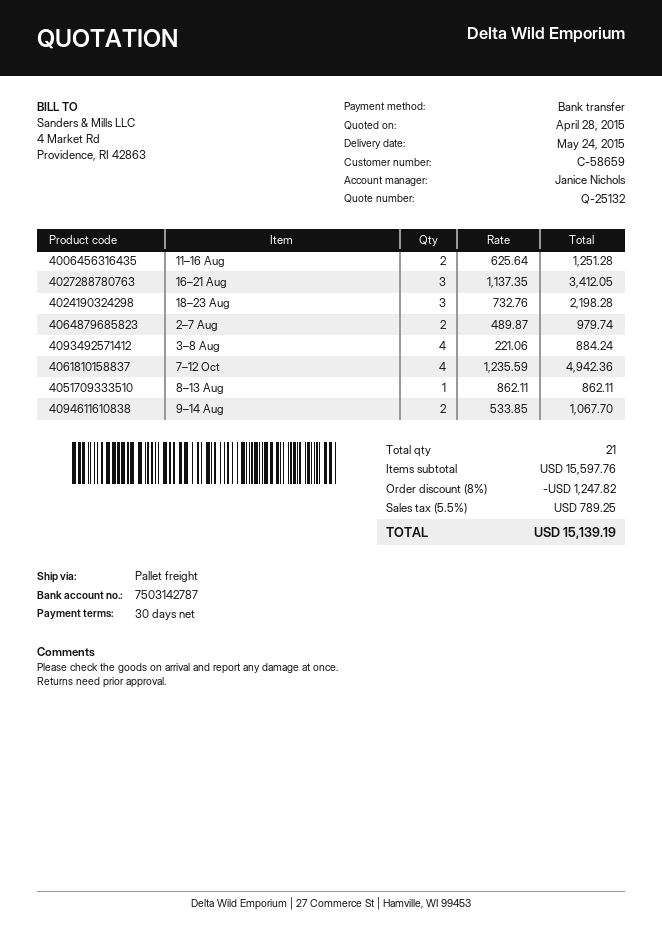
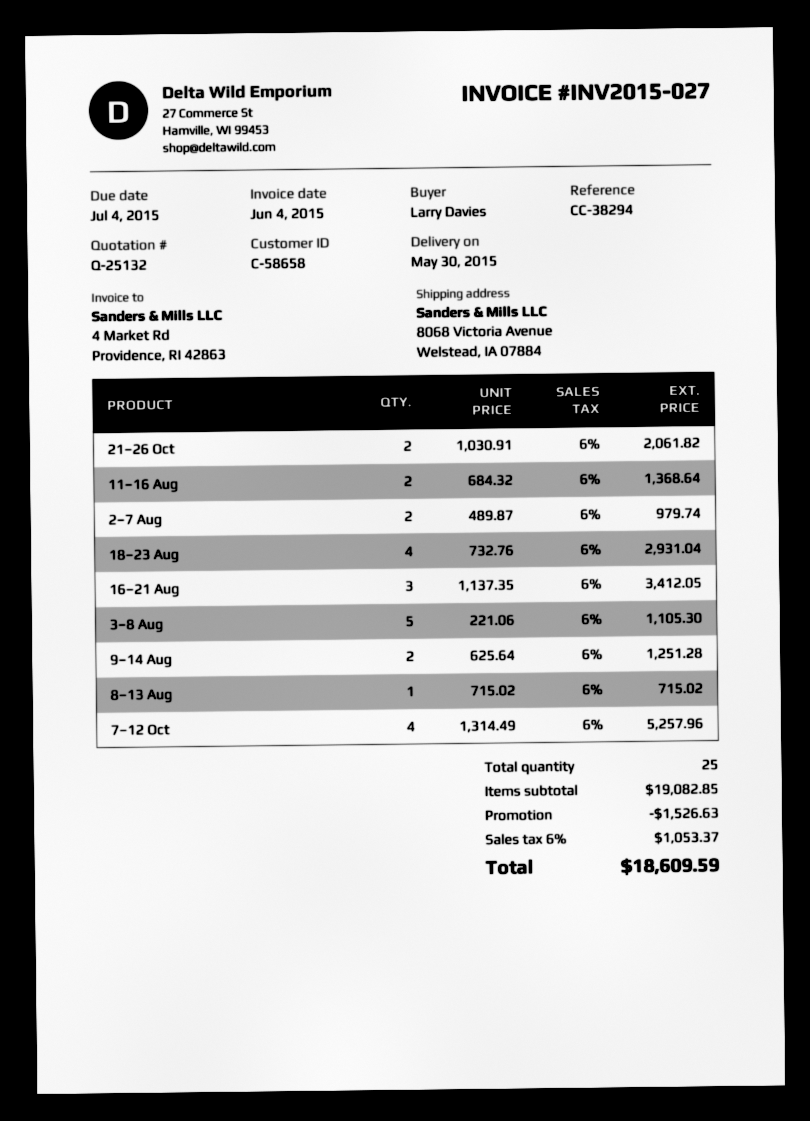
delivery date: 2015-05-24 -> 2015-05-30
customer number: C-58659 -> C-58658
11–16 Aug: 2 x 625.64 = 1251.28 -> 2 x 684.32 = 1368.64
18–23 Aug: 3 x 732.76 = 2198.28 -> 4 x 732.76 = 2931.04
3–8 Aug: 4 x 221.06 = 884.24 -> 5 x 221.06 = 1105.30
7–12 Oct: 4 x 1235.59 = 4942.36 -> 4 x 1314.49 = 5257.96
8–13 Aug: 1 x 862.11 = 862.11 -> 1 x 715.02 = 715.02
9–14 Aug: 2 x 533.85 = 1067.70 -> 2 x 625.64 = 1251.28
21–26 Oct: none -> 2 x 1030.91 = 2061.82
total quantity: 21 -> 25
subtotal: 15597.76 -> 19082.85
discount: 1247.82 -> 1526.63
tax: 5.5% = 789.25 -> 6% = 1053.37
total: 15139.19 -> 18609.59

